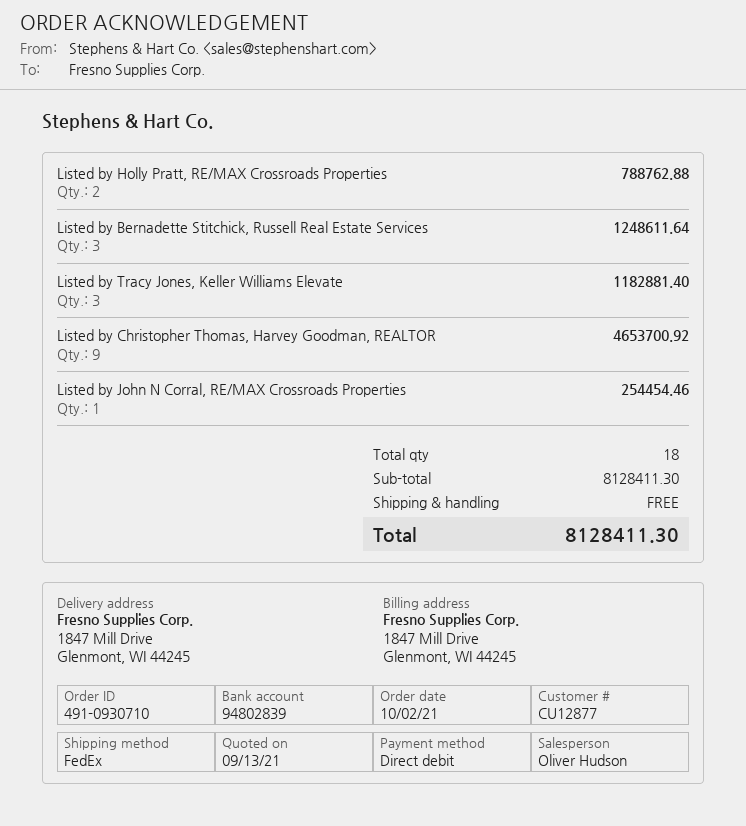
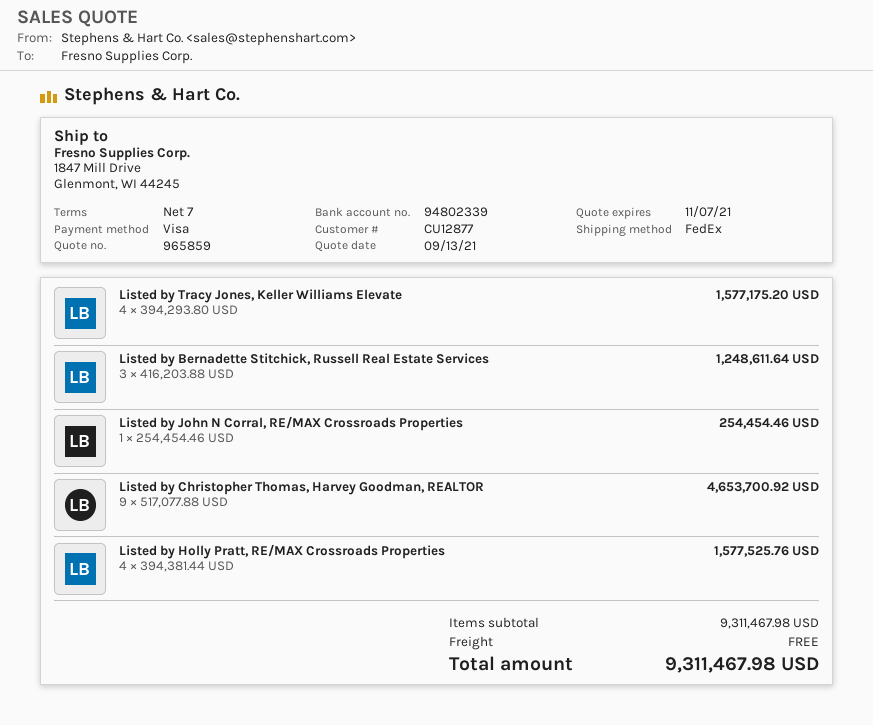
payment method: direct debit -> Visa
bank account: 94802839 -> 94802339
Listed by Holly Pratt, RE/MAX Crossroads Properties: 2 for 788762.88 -> 4 for 1577525.76
Listed by Tracy Jones, Keller Williams Elevate: 3 for 1182881.40 -> 4 for 1577175.20
subtotal: 8128411.30 -> 9311467.98
total: 8128411.30 -> 9311467.98

